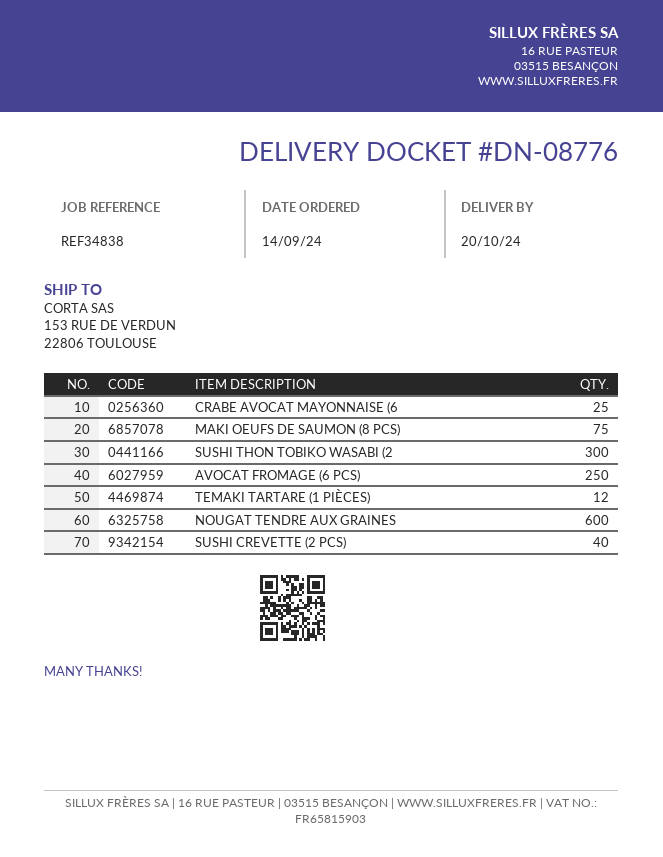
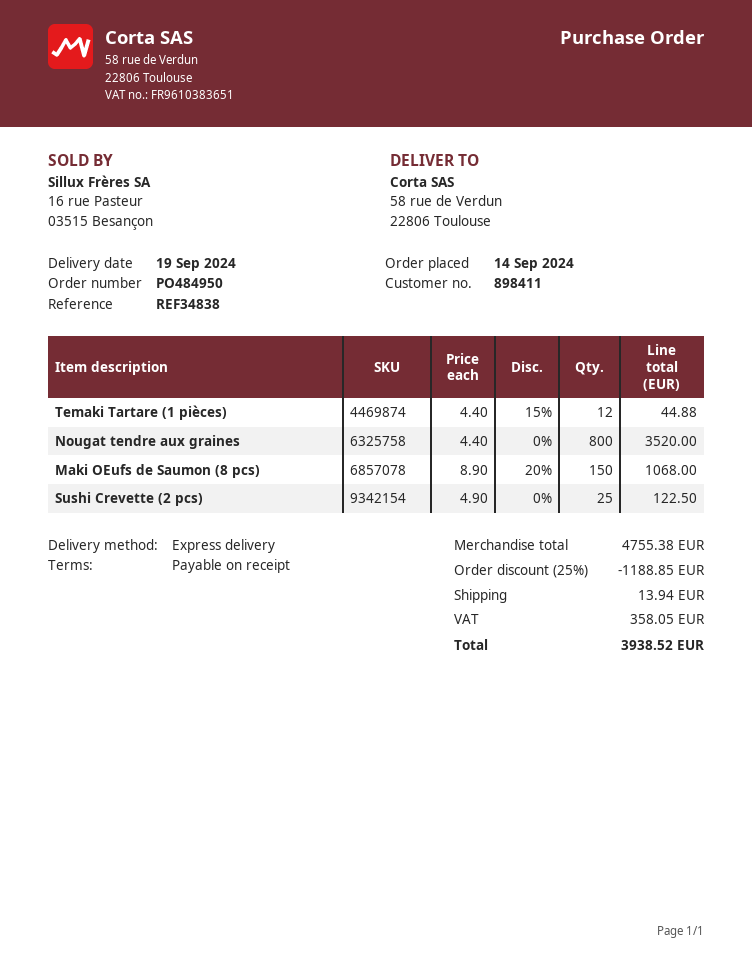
delivery date: 2024-10-20 -> 2024-09-19
ship to: 153 RUE DE VERDUN, 22806 TOULOUSE -> 58 rue de Verdun, 22806 Toulouse
CRABE AVOCAT MAYONNAISE (6: 25 -> none
MAKI OEUFS DE SAUMON (8 PCS): 75 -> 150
SUSHI THON TOBIKO WASABI (2: 300 -> none
AVOCAT FROMAGE (6 PCS): 250 -> none
NOUGAT TENDRE AUX GRAINES: 600 -> 800
SUSHI CREVETTE (2 PCS): 40 -> 25

